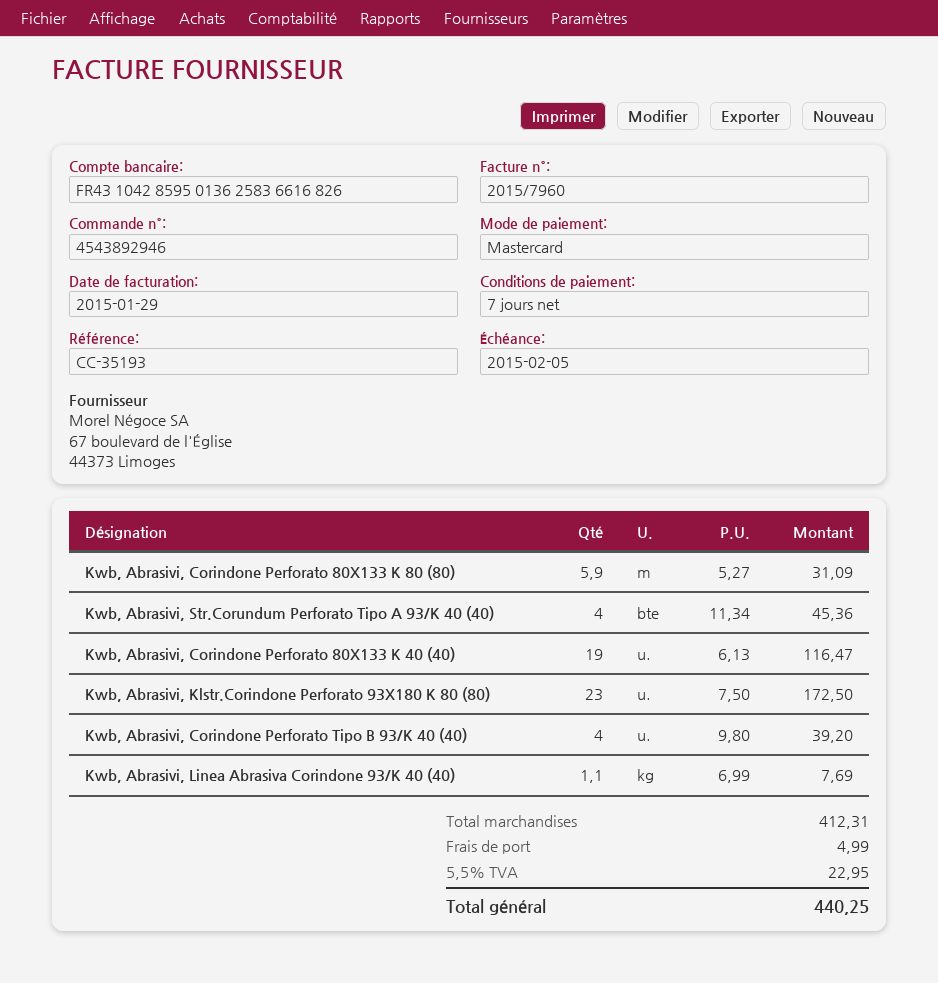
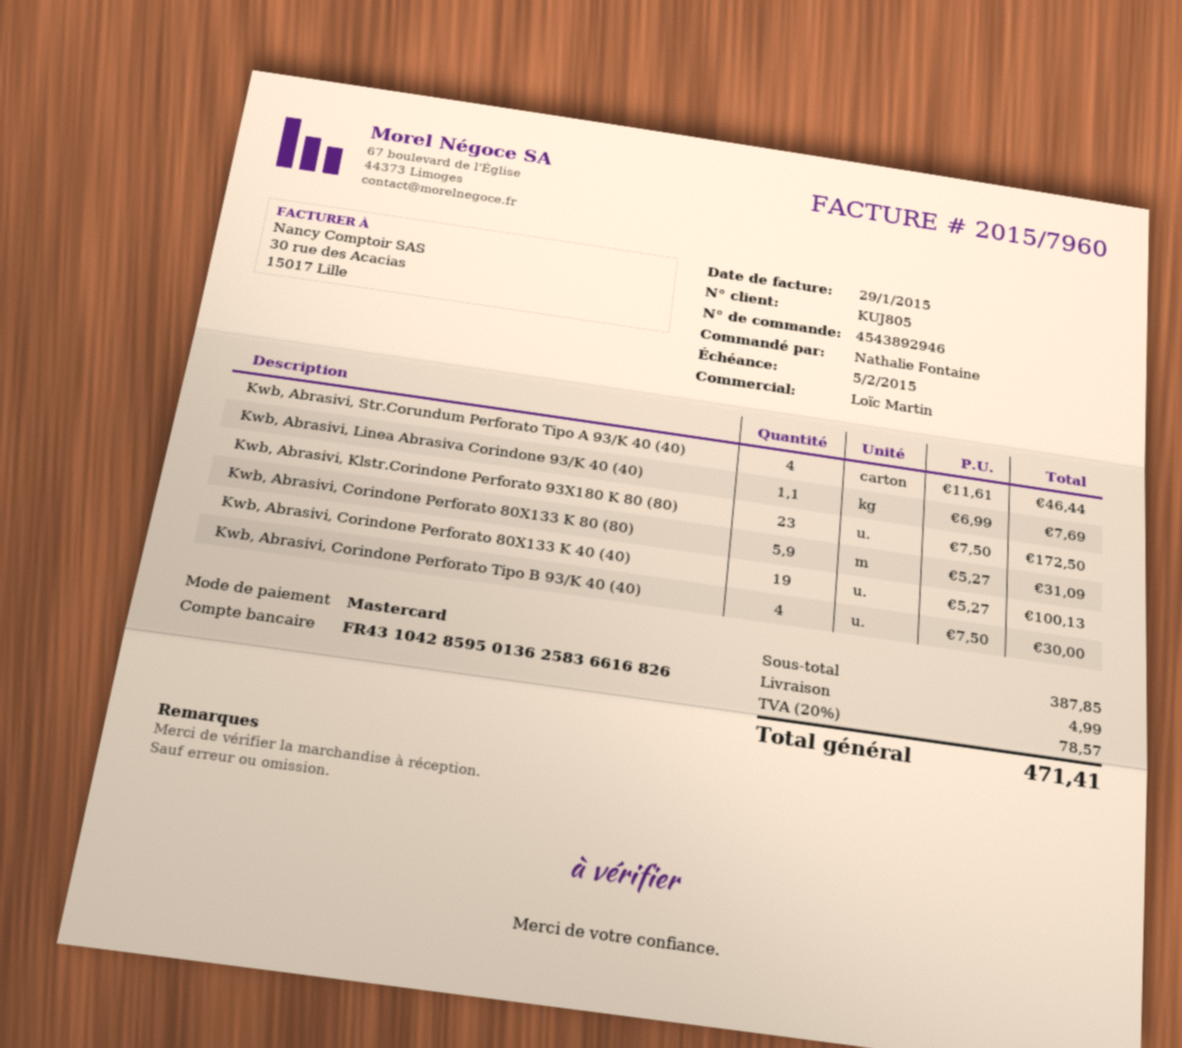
Kwb, Abrasivi, Str.Corundum Perforato Tipo A 93/K 40 (40): 4 x 11.34 = 45.36 -> 4 x 11.61 = 46.44
Kwb, Abrasivi, Corindone Perforato 80X133 K 40 (40): 19 x 6.13 = 116.47 -> 19 x 5.27 = 100.13
Kwb, Abrasivi, Corindone Perforato Tipo B 93/K 40 (40): 4 x 9.80 = 39.20 -> 4 x 7.50 = 30.00
subtotal: 412.31 -> 387.85
tax: 5.5% = 22.95 -> 20% = 78.57
total: 440.25 -> 471.41

